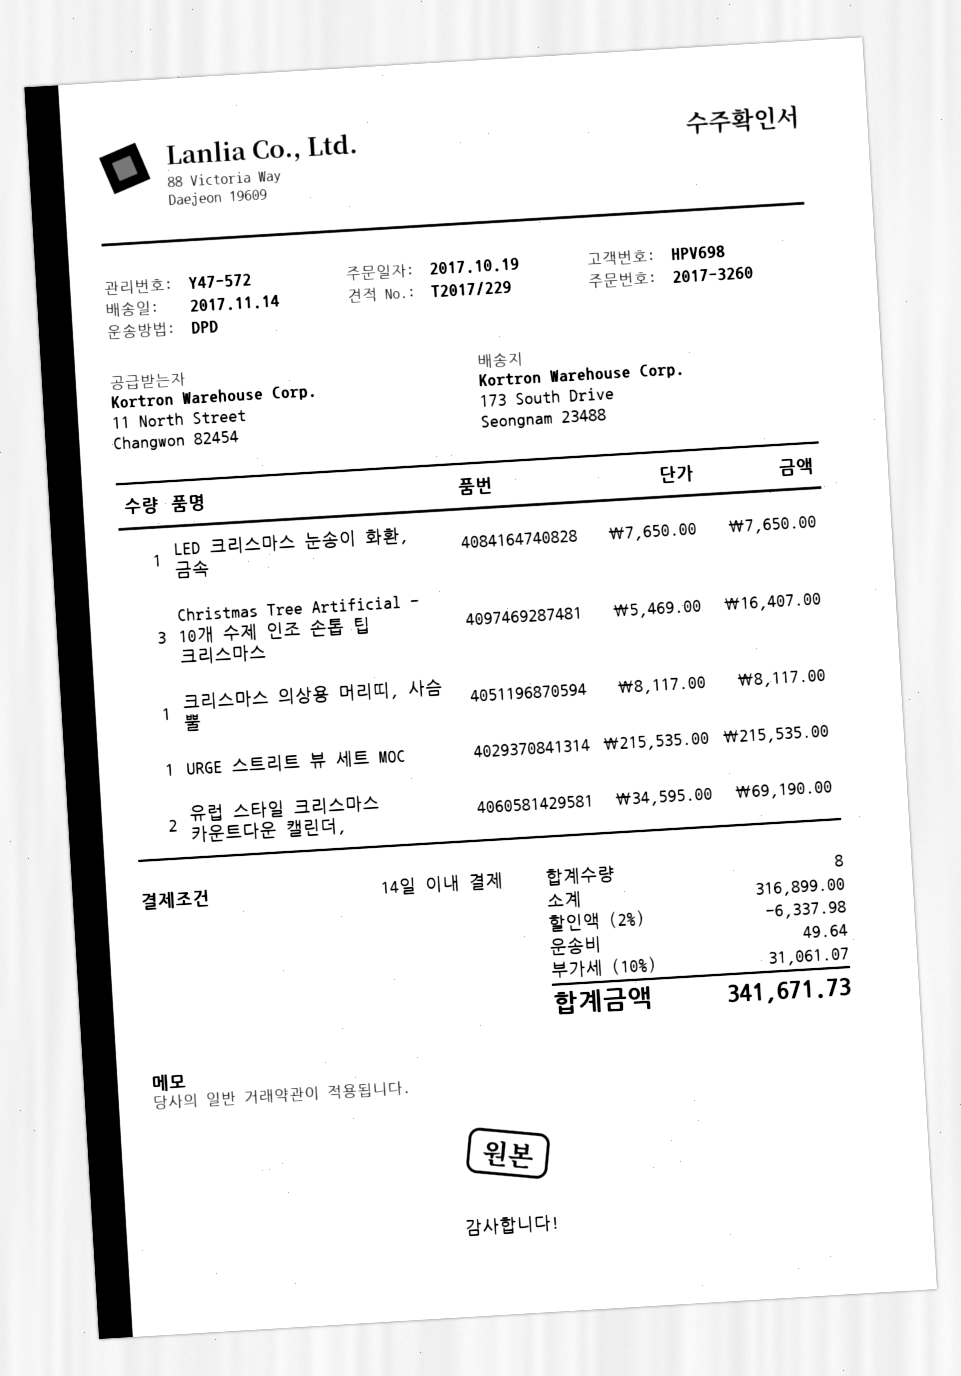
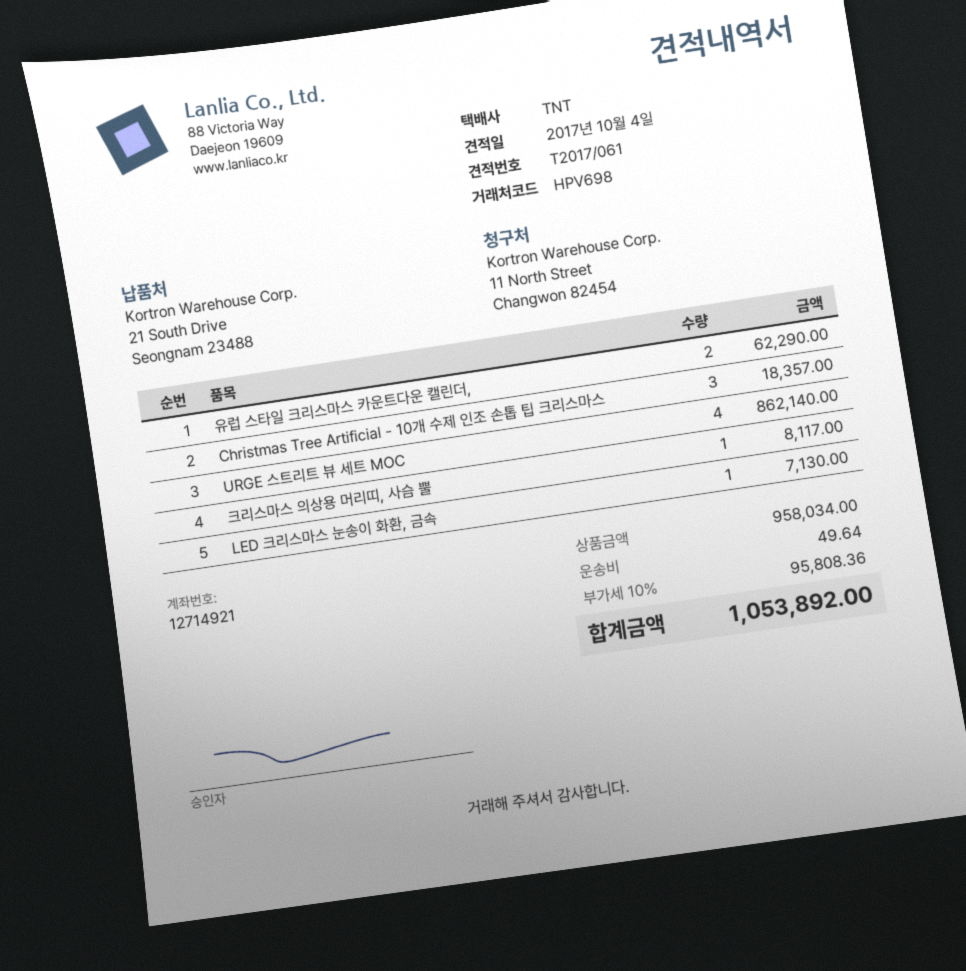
quote number: T2017/229 -> T2017/061
shipping method: DPD -> TNT
ship to: 173 South Drive, Seongnam 23488 -> 21 South Drive, Seongnam 23488
LED 크리스마스 눈송이 화환, 금속: 1 for 7650.00 -> 1 for 7130.00
Christmas Tree Artificial - 10개 수제 인조 손톱 팁 크리스마스: 3 for 16407.00 -> 3 for 18357.00
URGE 스트리트 뷰 세트 MOC: 1 for 215535.00 -> 4 for 862140.00
유럽 스타일 크리스마스 카운트다운 캘린더,: 2 for 69190.00 -> 2 for 62290.00
subtotal: 316899.00 -> 958034.00
discount: 2% = 6337.98 -> none
tax: 10% = 31061.07 -> 10% = 95808.36
total: 341671.73 -> 1053892.00

